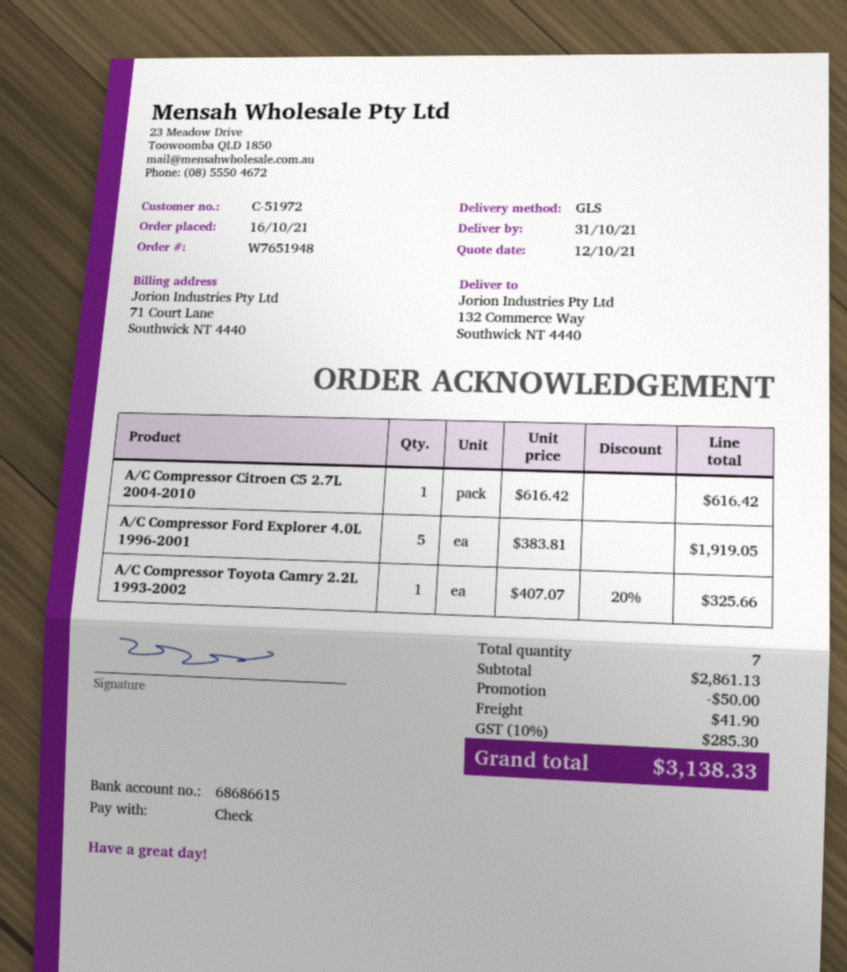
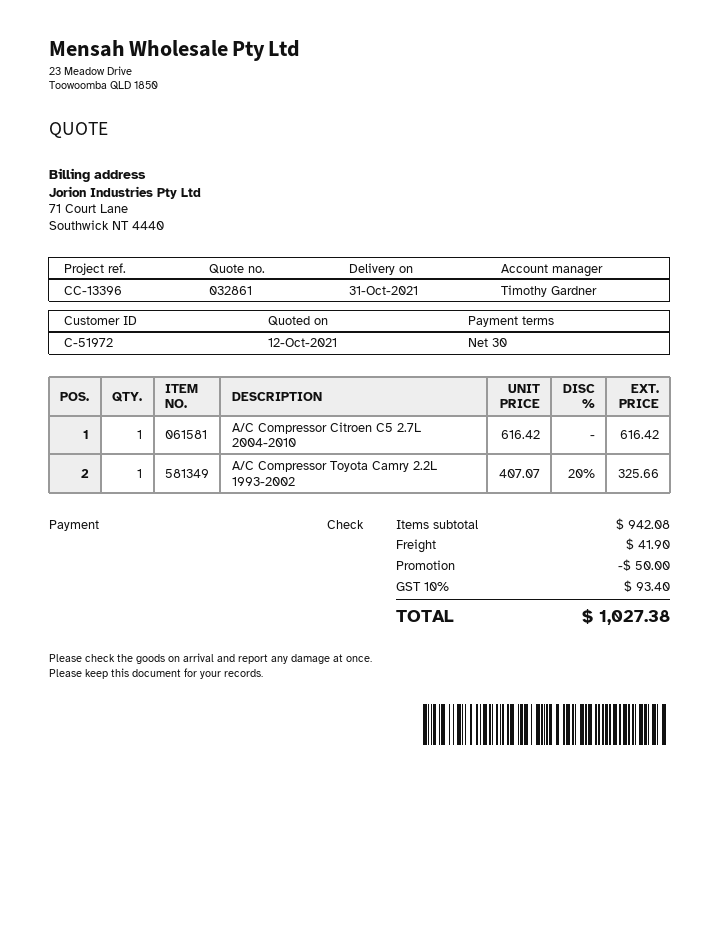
A/C Compressor Ford Explorer 4.0L 1996-2001: 5 x 383.81 = 1919.05 -> none
subtotal: 2861.13 -> 942.08
tax: 10% = 285.30 -> 10% = 93.40
total: 3138.33 -> 1027.38

